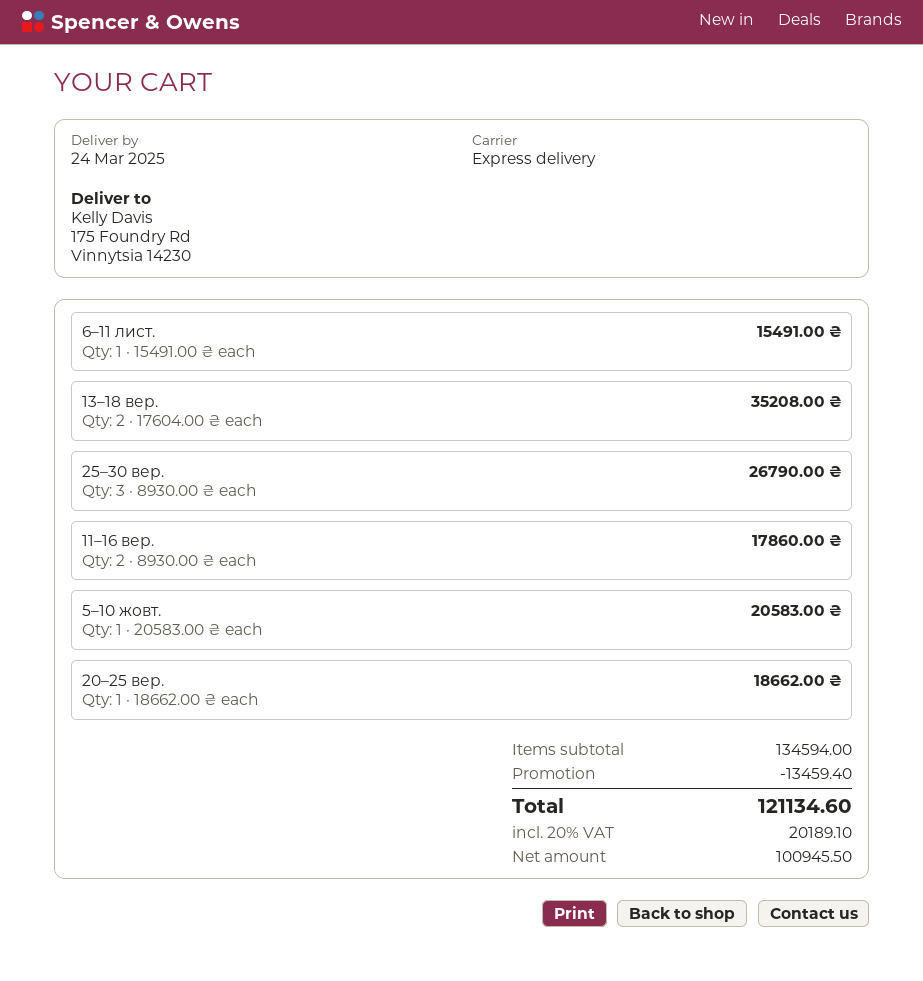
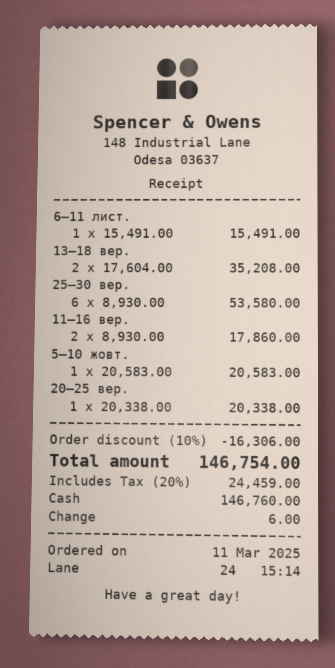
25–30 вер.: 3 x 8930.00 = 26790.00 -> 6 x 8930.00 = 53580.00
20–25 вер.: 1 x 18662.00 = 18662.00 -> 1 x 20338.00 = 20338.00
discount: 13459.40 -> 16306.00
tax: 20% = 20189.10 -> 20% = 24459.00
total: 121134.60 -> 146754.00

